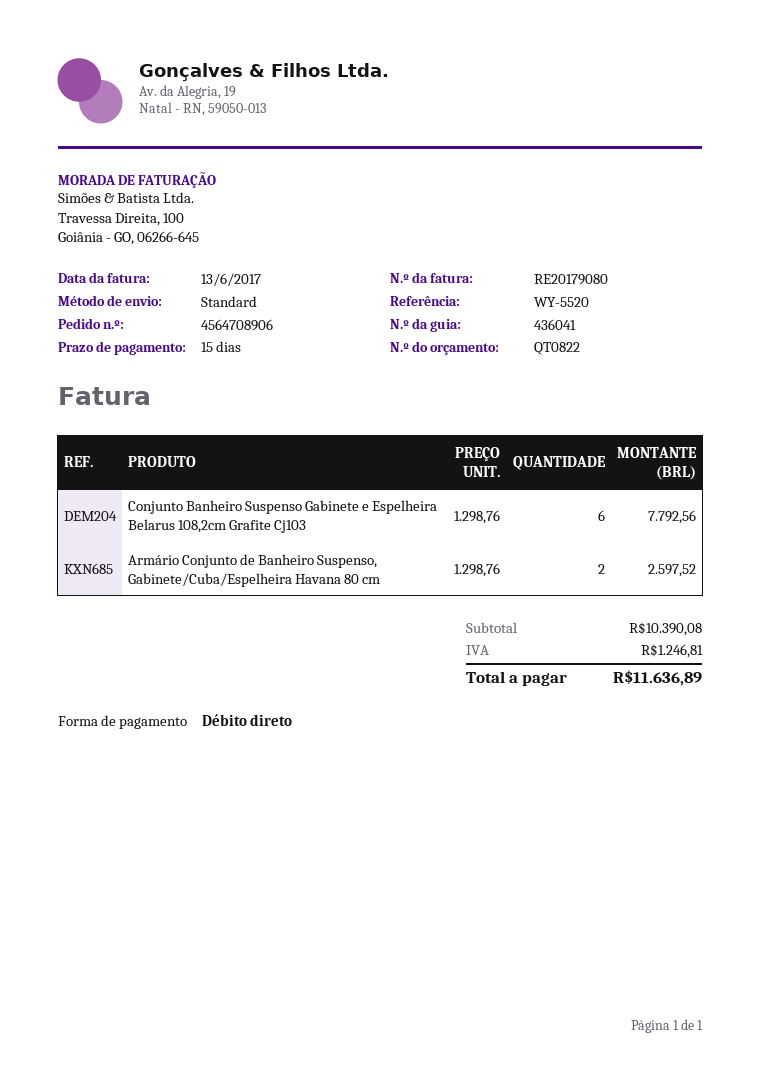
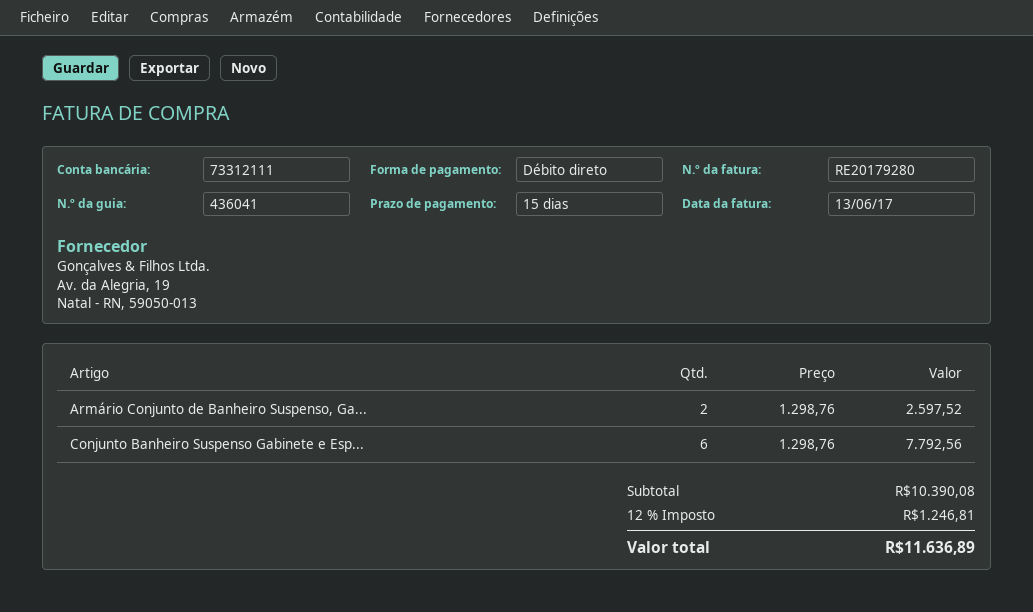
invoice number: RE20179080 -> RE20179280

